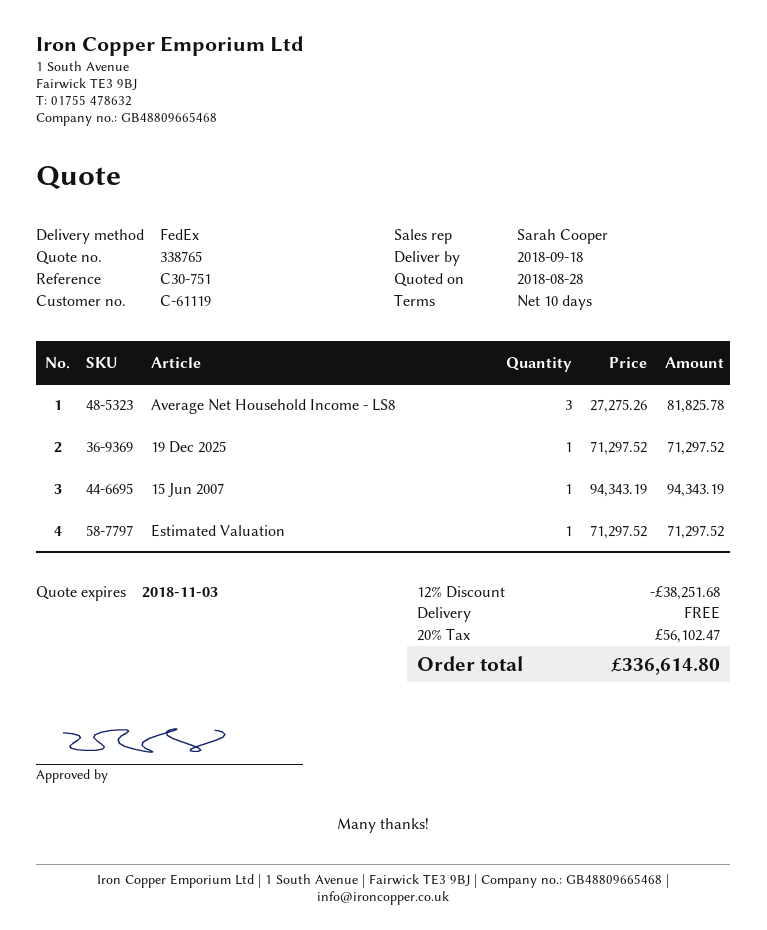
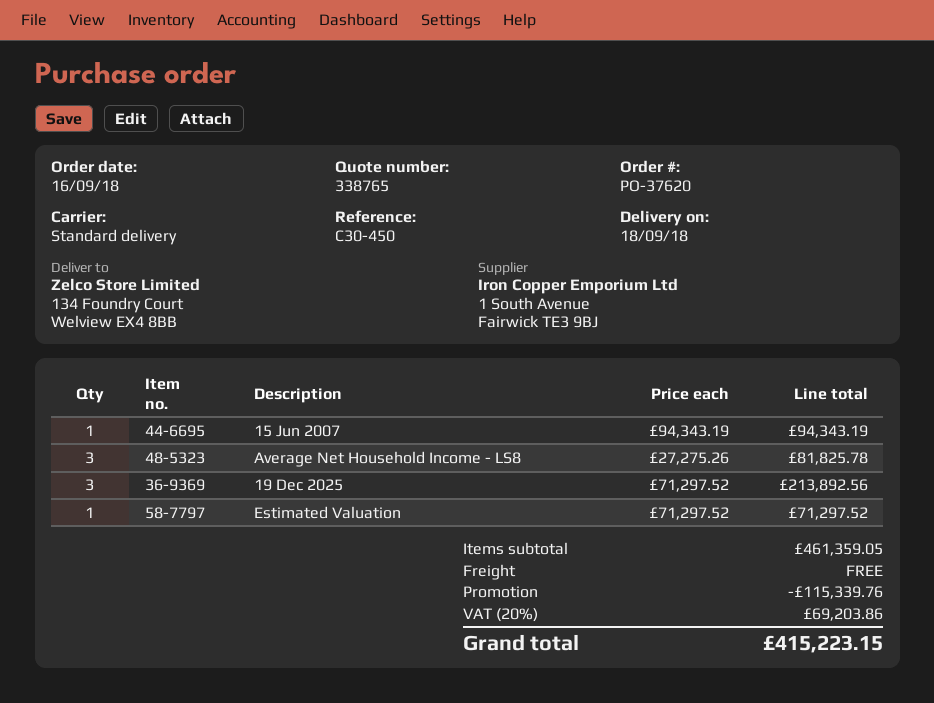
reference: C30-751 -> C30-450
shipping method: FedEx -> standard
19 Dec 2025: 1 x 71297.52 = 71297.52 -> 3 x 71297.52 = 213892.56
discount: 38251.68 -> 115339.76
tax: 20% = 56102.47 -> 20% = 69203.86
total: 336614.80 -> 415223.15

